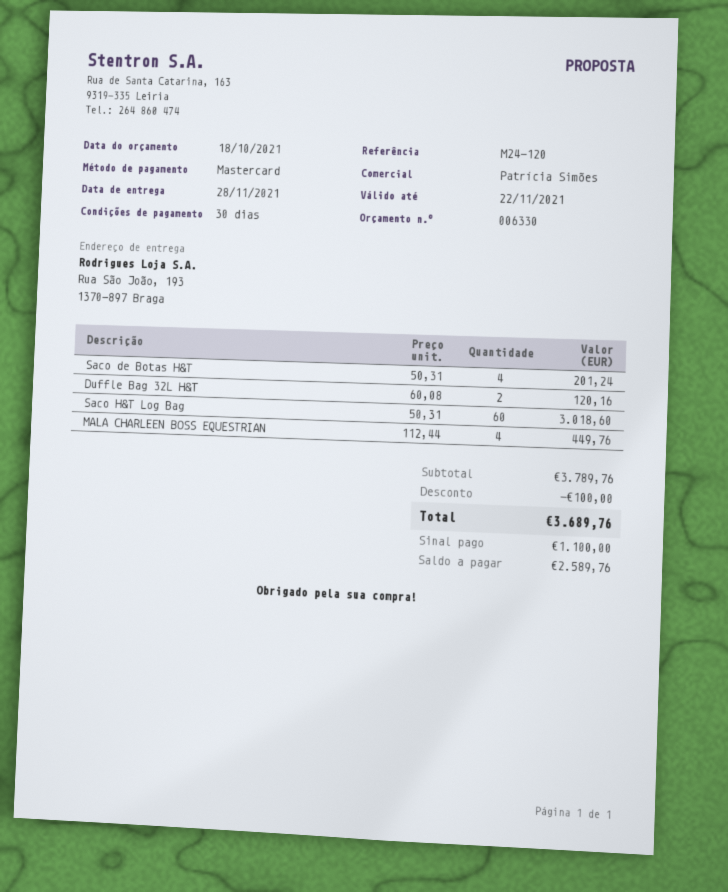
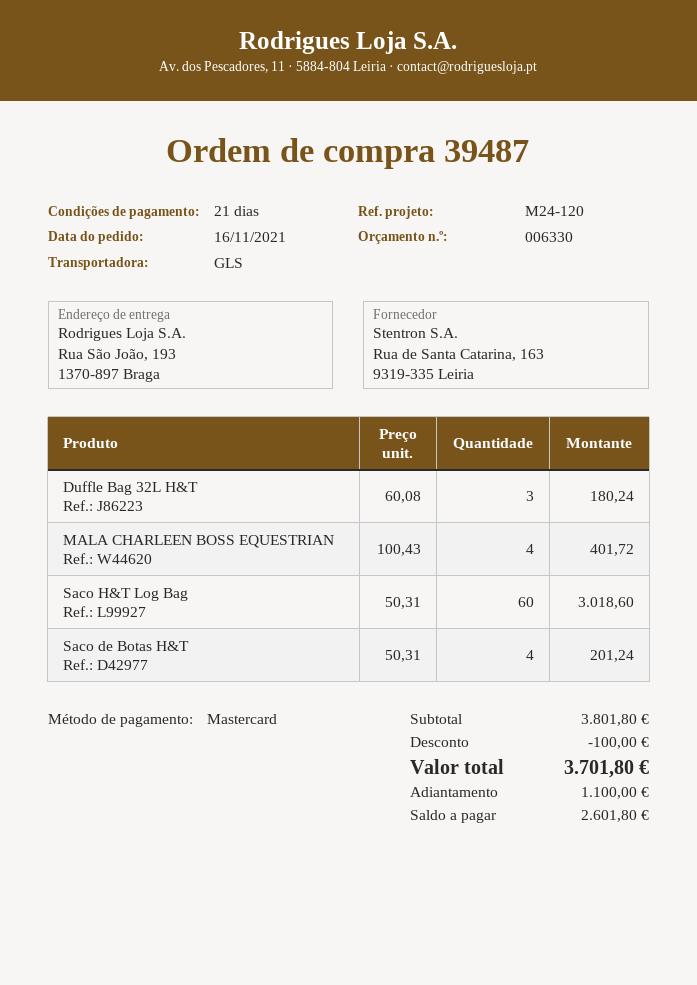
payment terms: 30 days -> 21 days
Duffle Bag 32L H&T: 2 x 60.08 = 120.16 -> 3 x 60.08 = 180.24
MALA CHARLEEN BOSS EQUESTRIAN: 4 x 112.44 = 449.76 -> 4 x 100.43 = 401.72
subtotal: 3789.76 -> 3801.80
total: 3689.76 -> 3701.80
balance: 2589.76 -> 2601.80

